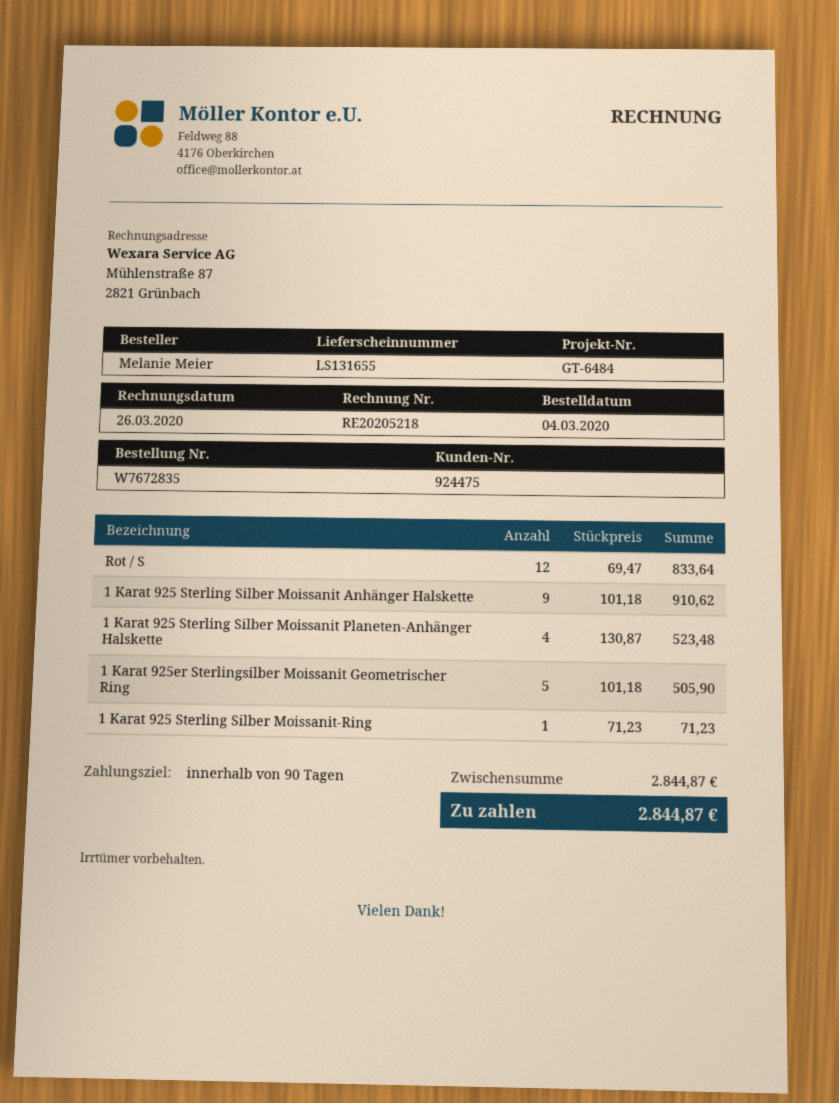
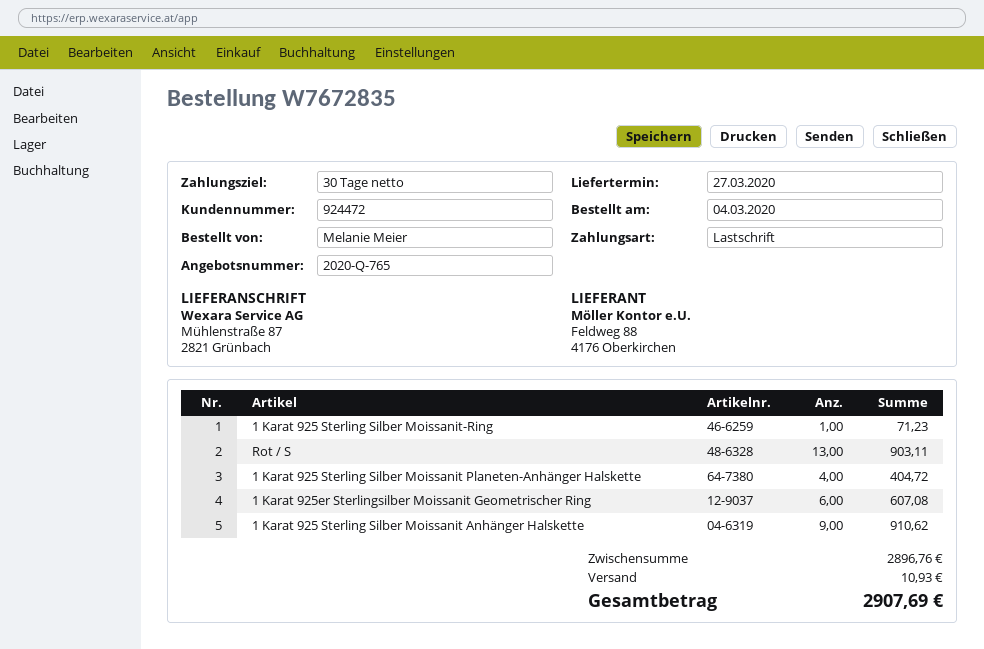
payment terms: 90 days -> 30 days
customer number: 924475 -> 924472
Rot / S: 12 for 833.64 -> 13 for 903.11
1 Karat 925 Sterling Silber Moissanit Planeten-Anhänger Halskette: 4 for 523.48 -> 4 for 404.72
1 Karat 925er Sterlingsilber Moissanit Geometrischer Ring: 5 for 505.90 -> 6 for 607.08
subtotal: 2844.87 -> 2896.76
shipping: none -> 10.93
total: 2844.87 -> 2907.69

